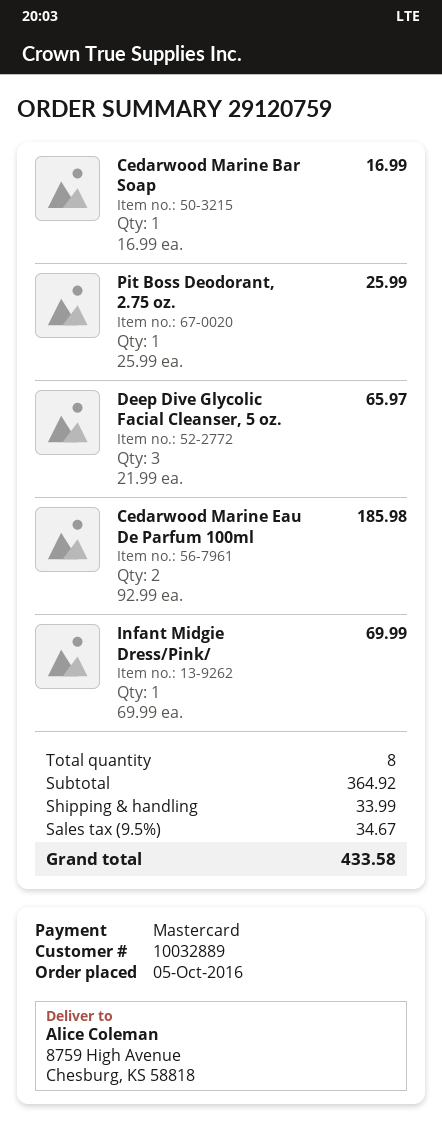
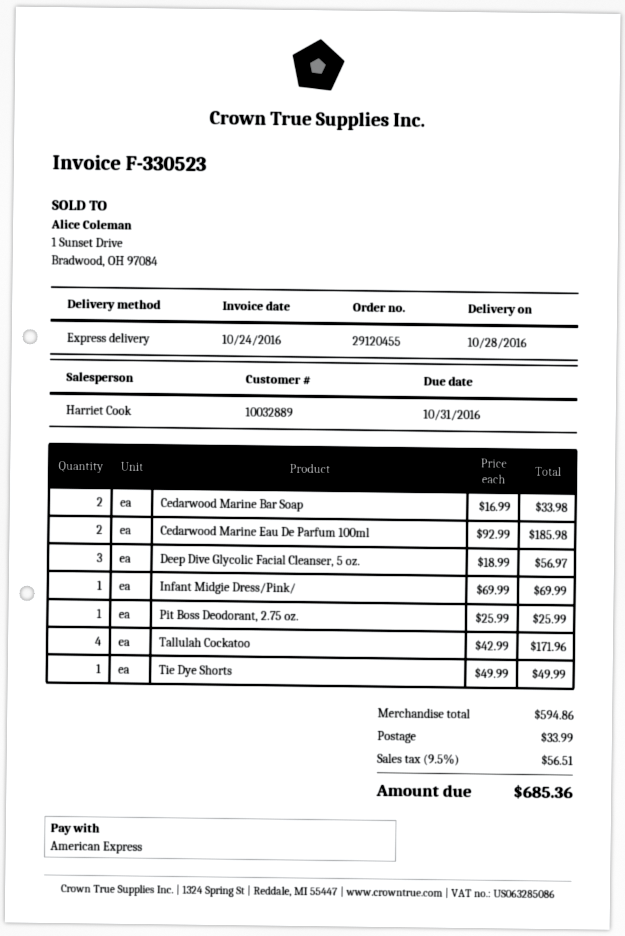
order number: 29120759 -> 29120455
payment method: Mastercard -> American Express
Cedarwood Marine Bar Soap: 1 x 16.99 = 16.99 -> 2 x 16.99 = 33.98
Deep Dive Glycolic Facial Cleanser, 5 oz.: 3 x 21.99 = 65.97 -> 3 x 18.99 = 56.97
Tallulah Cockatoo: none -> 4 x 42.99 = 171.96
Tie Dye Shorts: none -> 1 x 49.99 = 49.99
subtotal: 364.92 -> 594.86
tax: 9.5% = 34.67 -> 9.5% = 56.51
total: 433.58 -> 685.36

